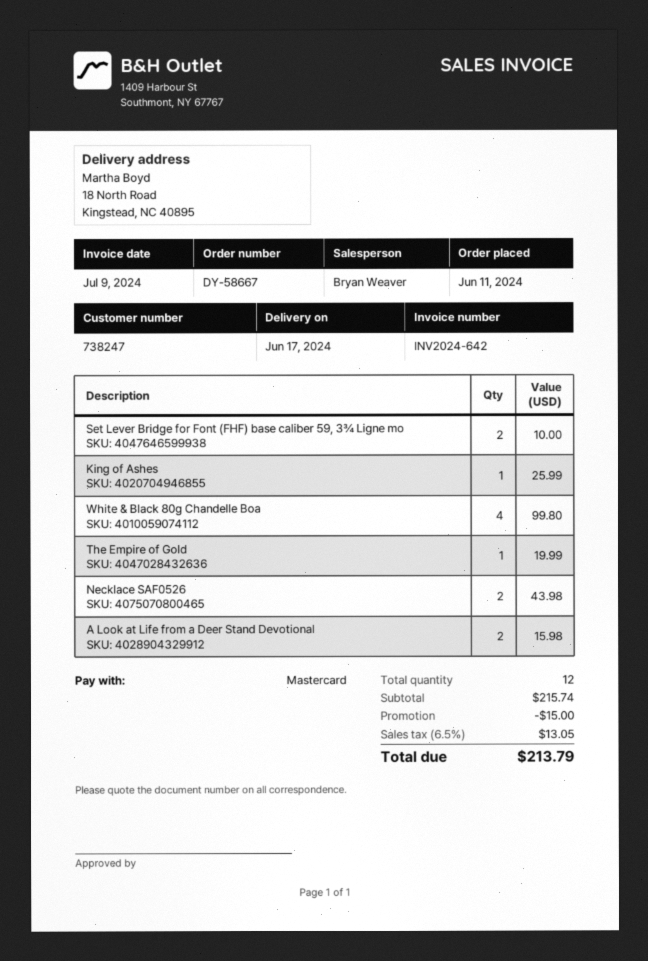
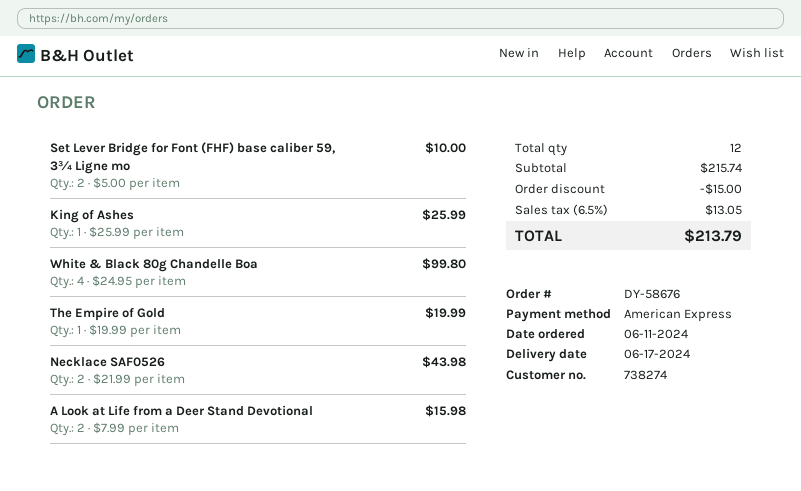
order number: DY-58667 -> DY-58676
customer number: 738247 -> 738274
payment method: Mastercard -> American Express

